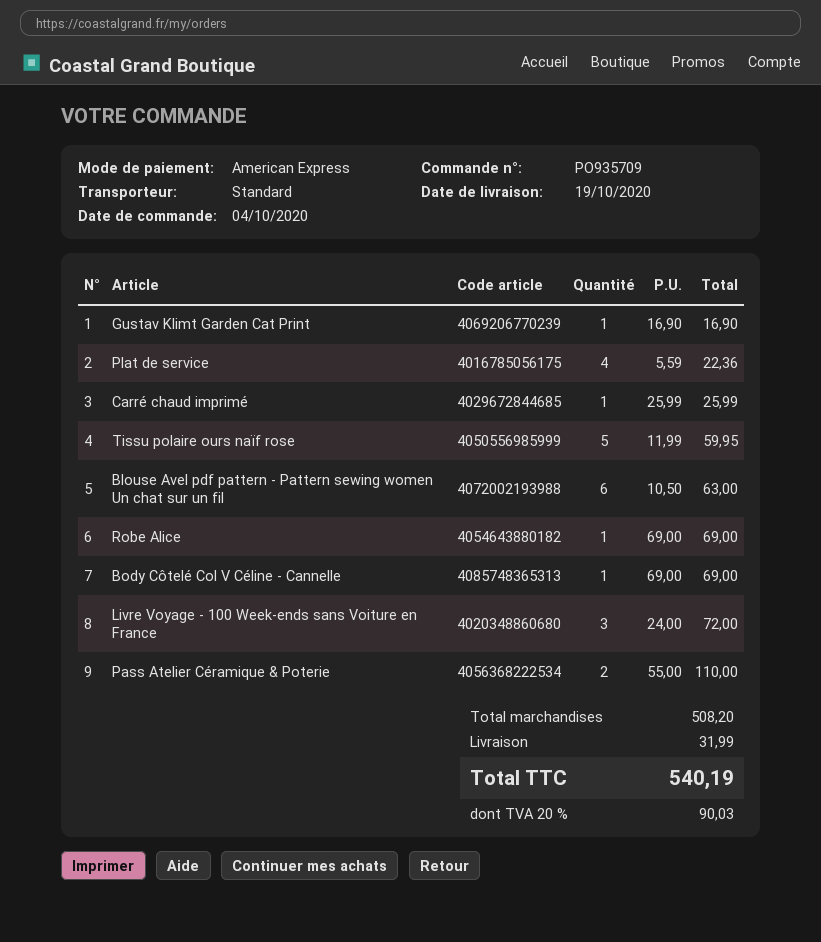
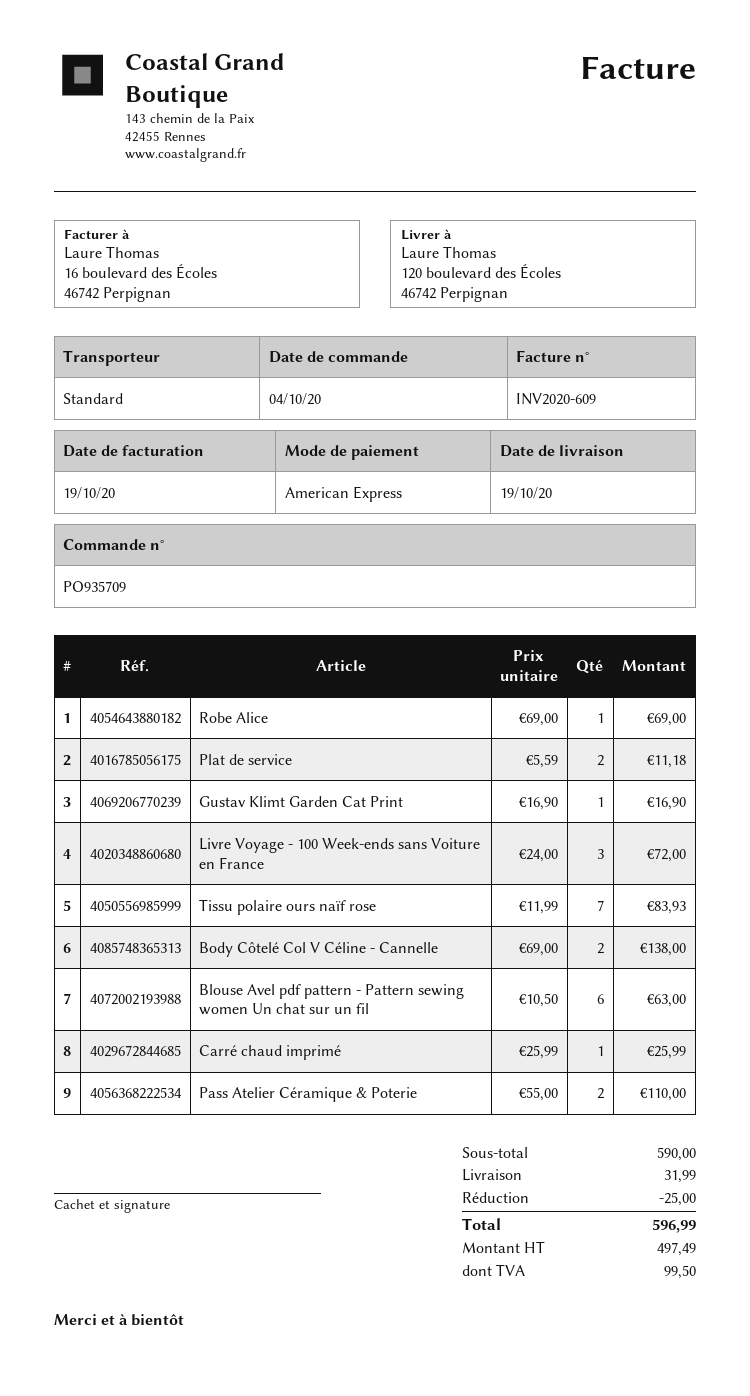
Plat de service: 4 x 5.59 = 22.36 -> 2 x 5.59 = 11.18
Tissu polaire ours naïf rose: 5 x 11.99 = 59.95 -> 7 x 11.99 = 83.93
Body Côtelé Col V Céline - Cannelle: 1 x 69.00 = 69.00 -> 2 x 69.00 = 138.00
subtotal: 508.20 -> 590.00
discount: none -> 25.00
tax: 90.03 -> 99.50
total: 540.19 -> 596.99

